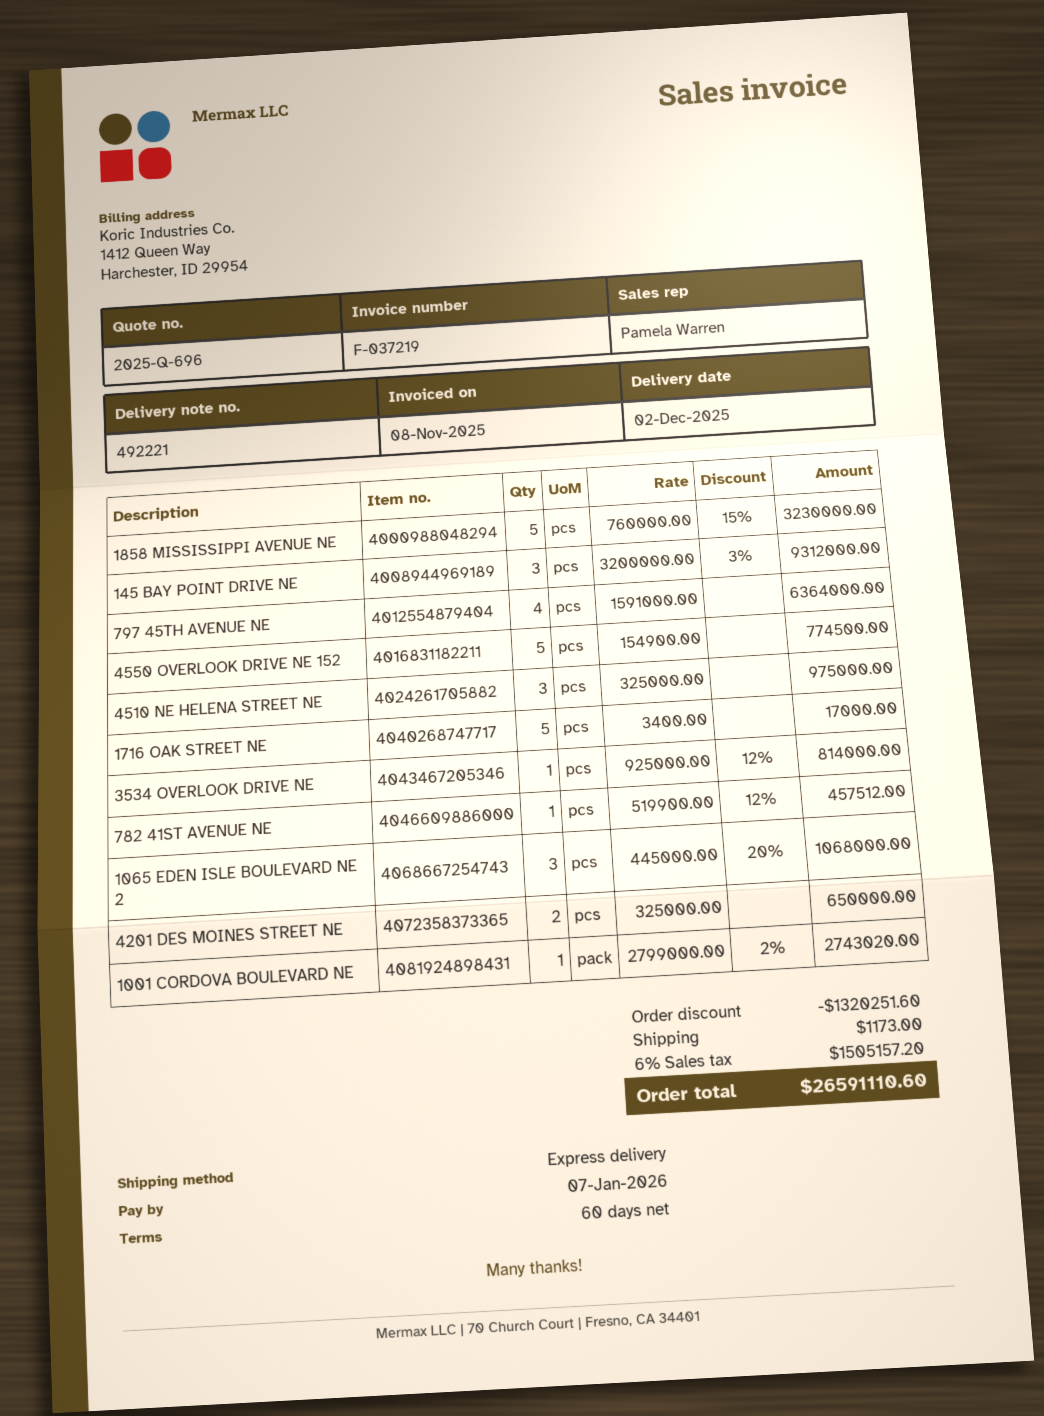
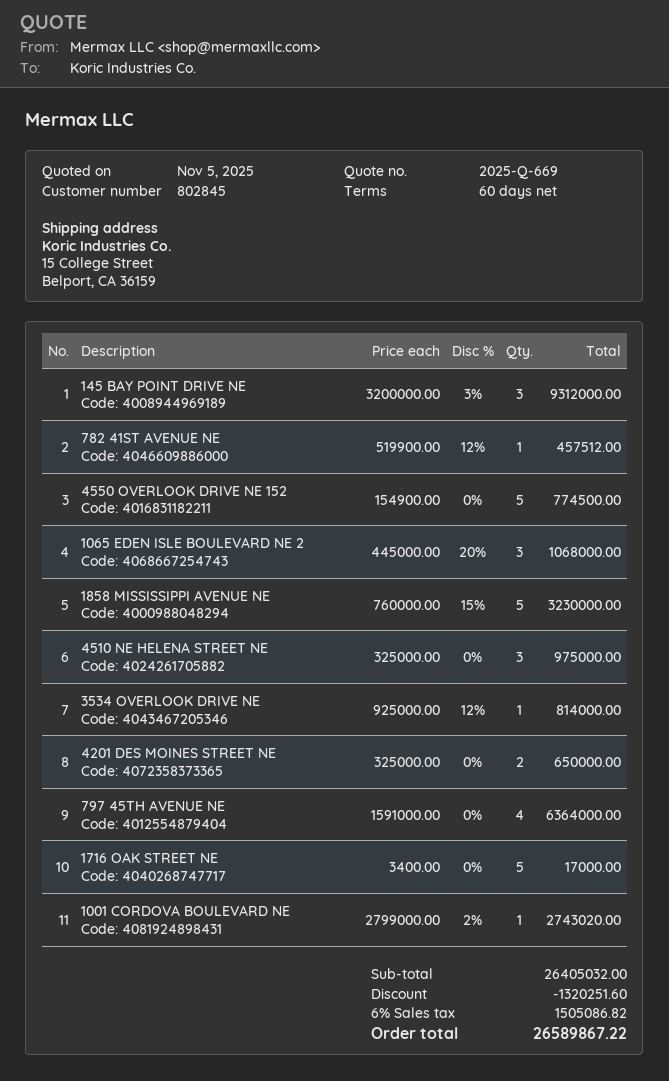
quote number: 2025-Q-696 -> 2025-Q-669
shipping: 1173.00 -> none
tax: 6% = 1505157.20 -> 6% = 1505086.82
total: 26591110.60 -> 26589867.22

